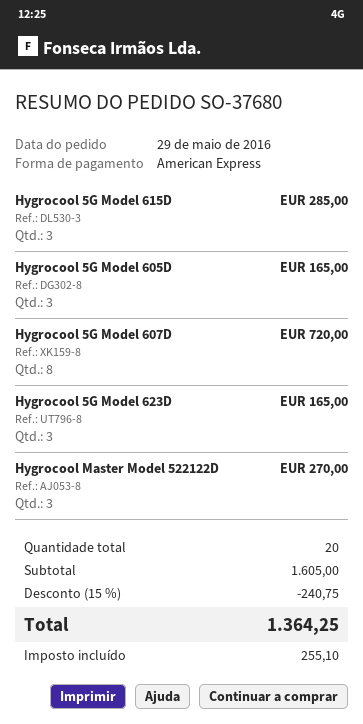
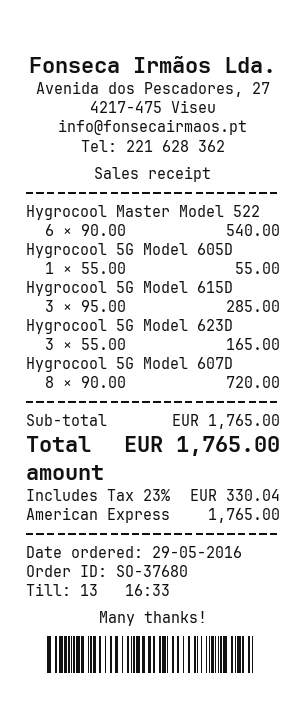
Hygrocool 5G Model 605D: 3 for 165.00 -> 1 for 55.00
Hygrocool Master Model 522122D: 3 for 270.00 -> 6 for 540.00
subtotal: 1605.00 -> 1765.00
discount: 15% = 240.75 -> none
tax: 255.10 -> 330.04
total: 1364.25 -> 1765.00

